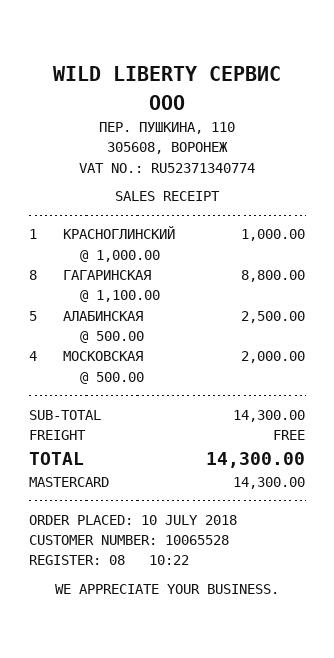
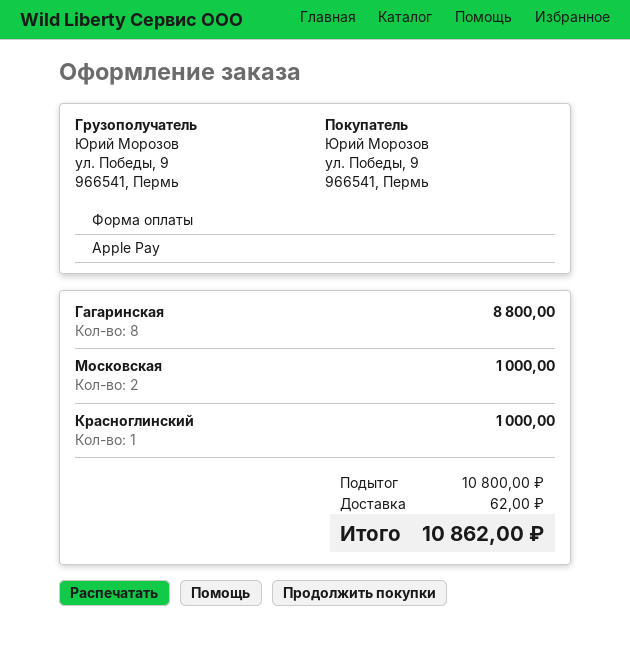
payment method: Mastercard -> Apple Pay
АЛАБИНСКАЯ: 5 for 2500.00 -> none
МОСКОВСКАЯ: 4 for 2000.00 -> 2 for 1000.00
subtotal: 14300.00 -> 10800.00
shipping: 0.00 -> 62.00
total: 14300.00 -> 10862.00

